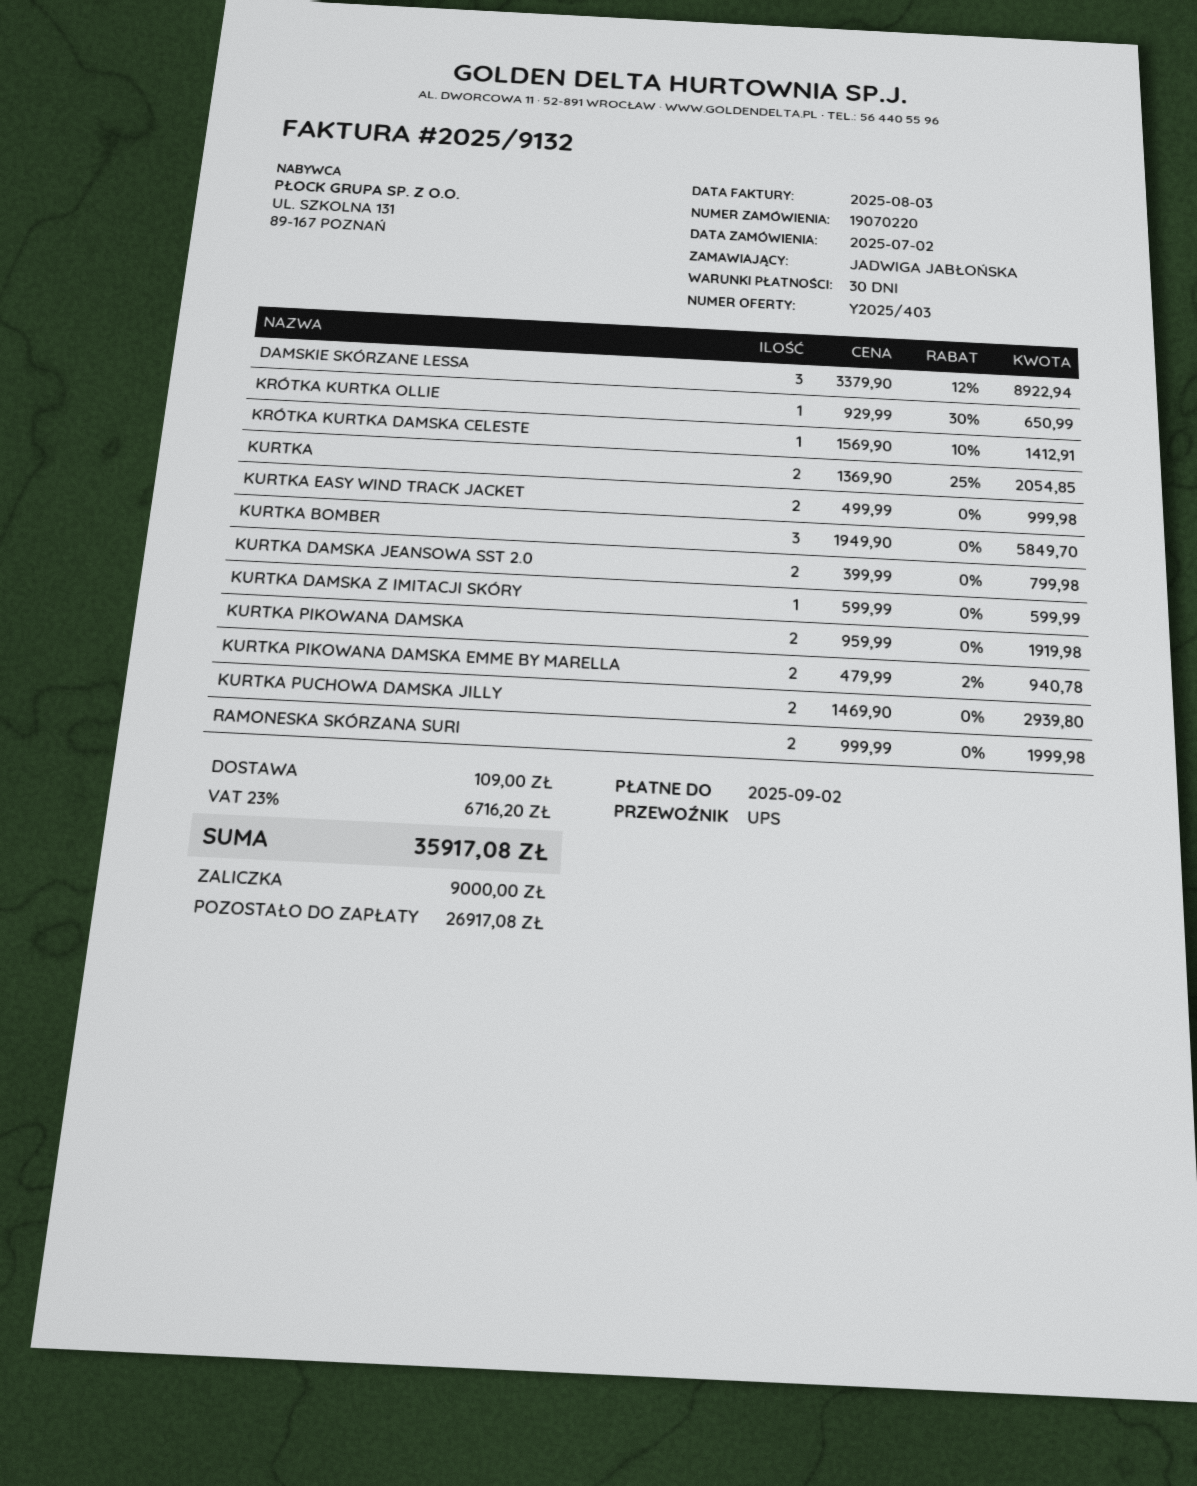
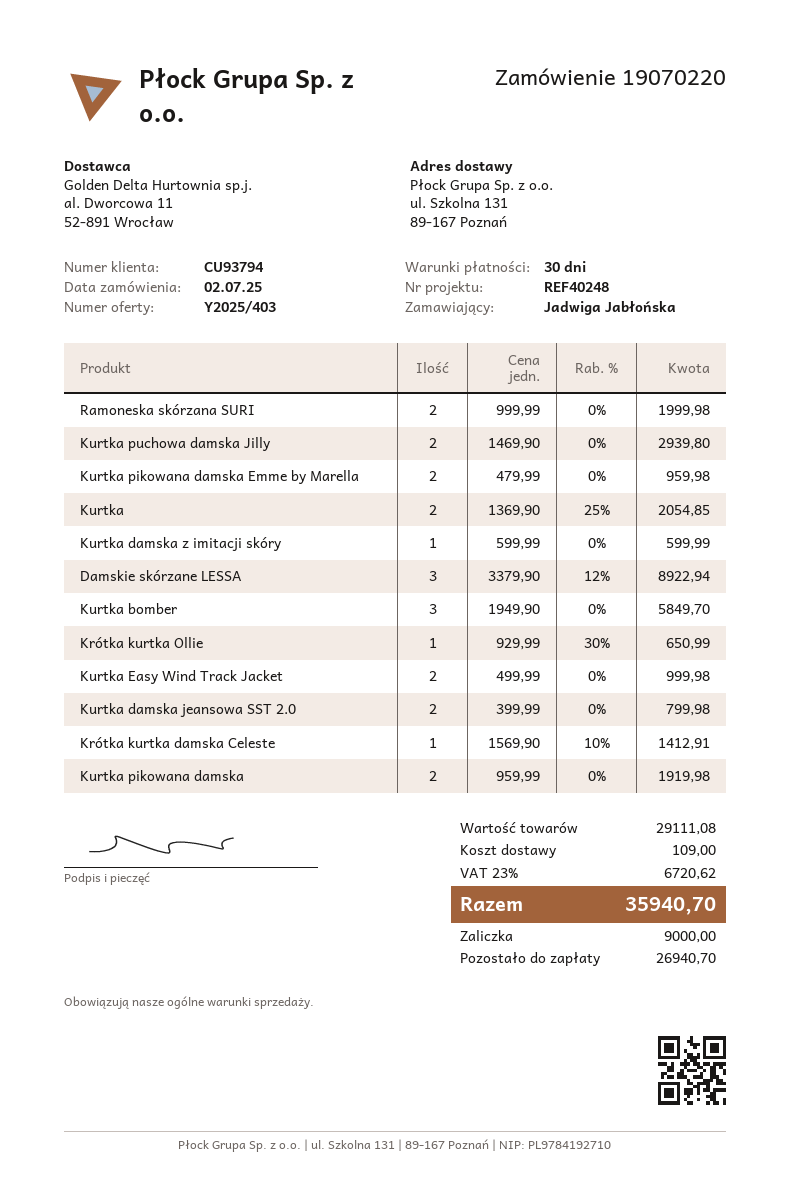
KURTKA PIKOWANA DAMSKA EMME BY MARELLA: 2 x 479.99 - 2% = 940.78 -> 2 x 479.99 = 959.98
tax: 23% = 6716.20 -> 23% = 6720.62
total: 35917.08 -> 35940.70
balance: 26917.08 -> 26940.70

